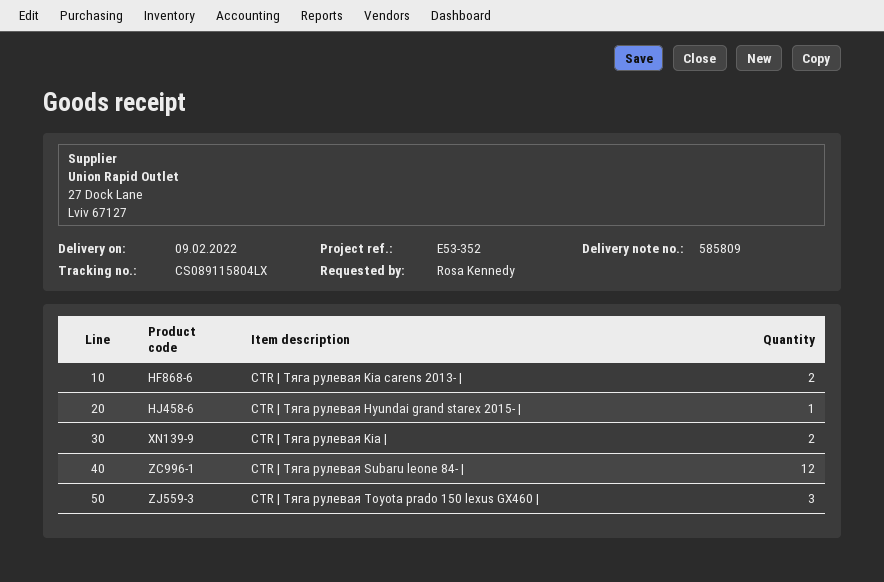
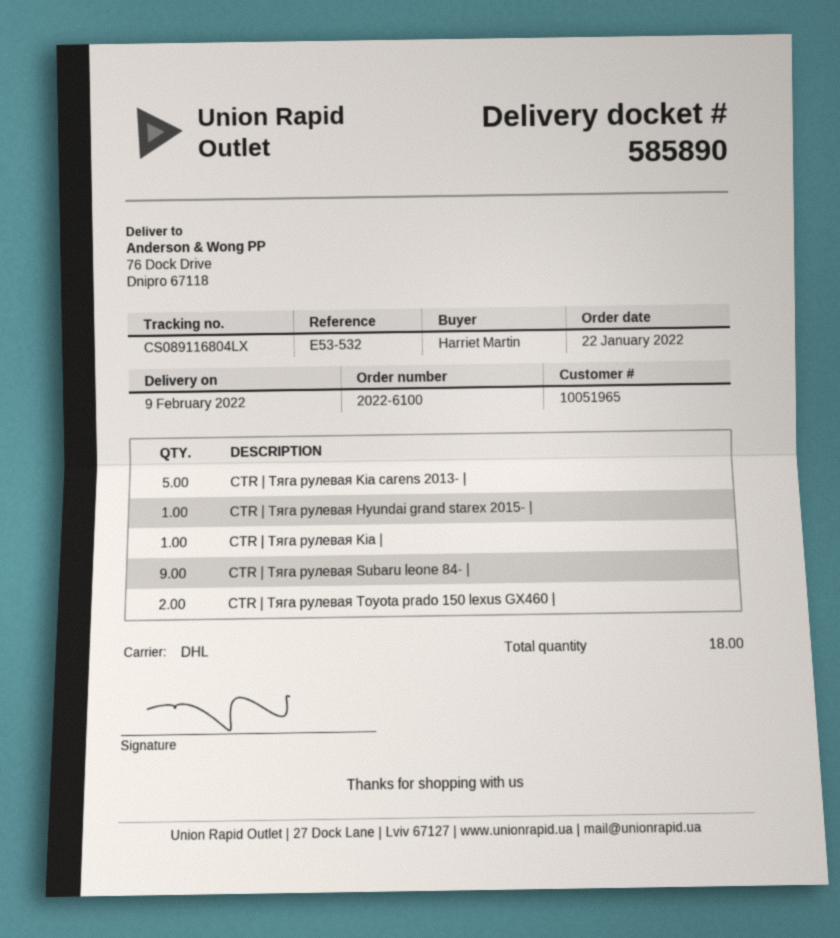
delivery note number: 585809 -> 585890
reference: E53-352 -> E53-532
ordered by: Rosa Kennedy -> Harriet Martin
tracking number: CS089115804LX -> CS089116804LX
CTR | Тяга рулевая Kia carens 2013- |: 2 -> 5
CTR | Тяга рулевая Kia |: 2 -> 1
CTR | Тяга рулевая Subaru leone 84- |: 12 -> 9
CTR | Тяга рулевая Toyota prado 150 lexus GX460 |: 3 -> 2

